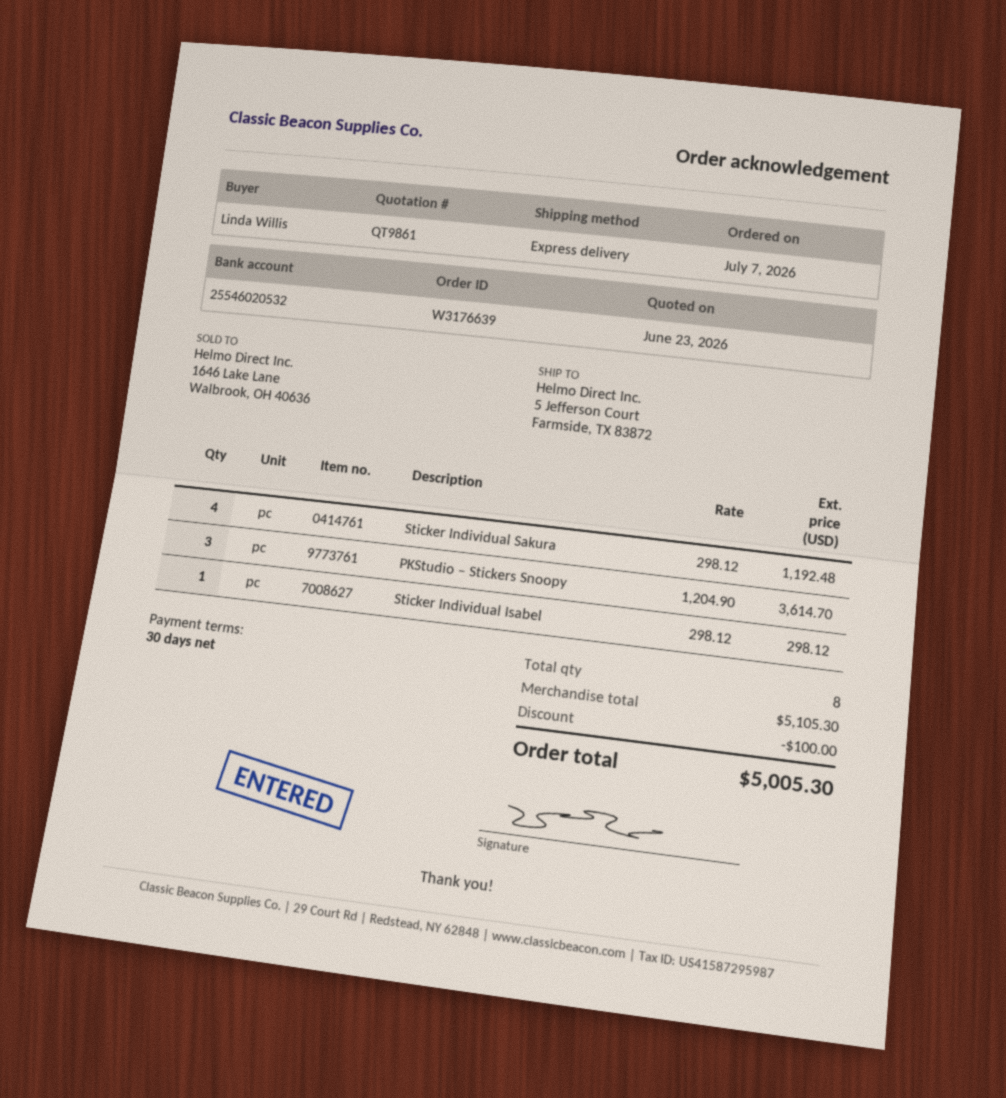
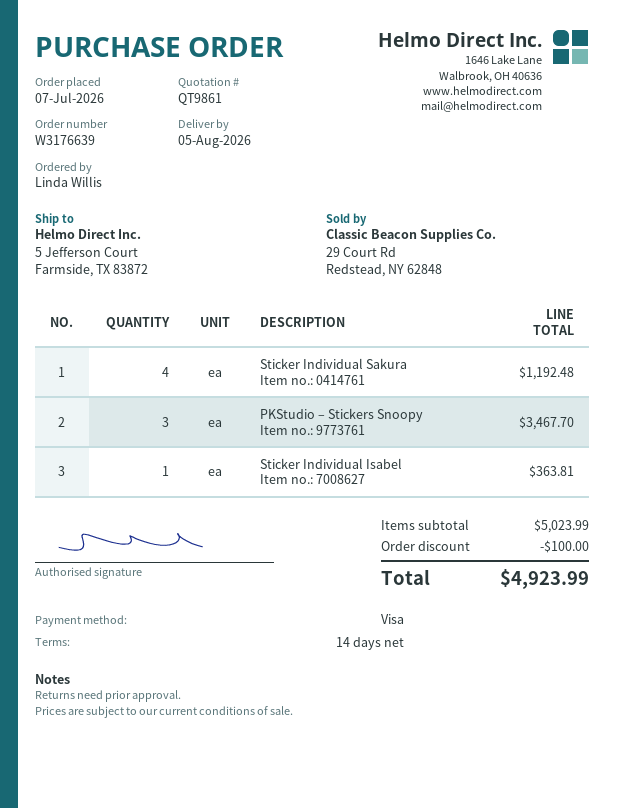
payment terms: 30 days -> 14 days
PKStudio – Stickers Snoopy: 3 for 3614.70 -> 3 for 3467.70
Sticker Individual Isabel: 1 for 298.12 -> 1 for 363.81
subtotal: 5105.30 -> 5023.99
total: 5005.30 -> 4923.99

